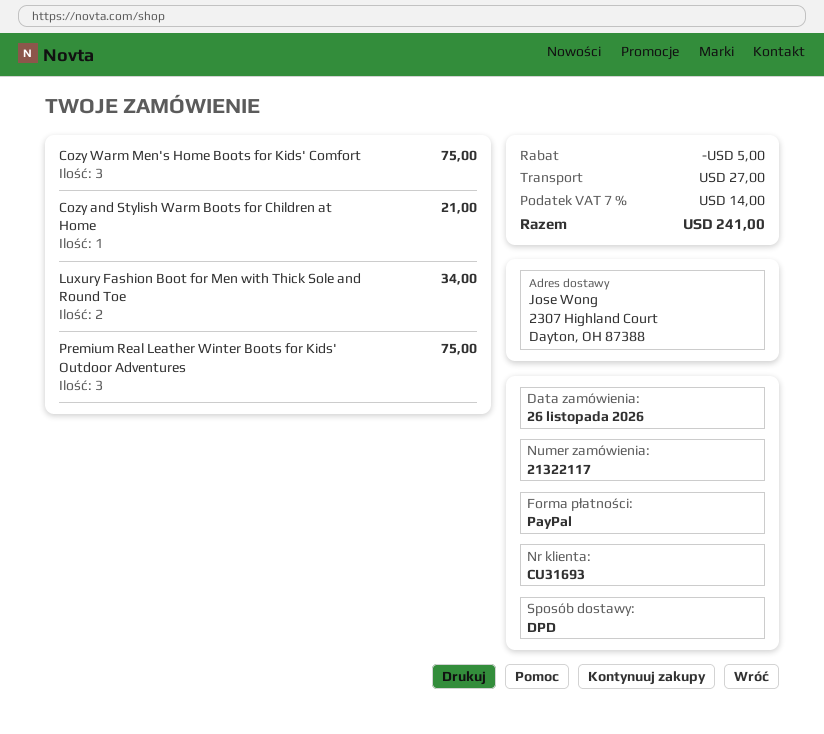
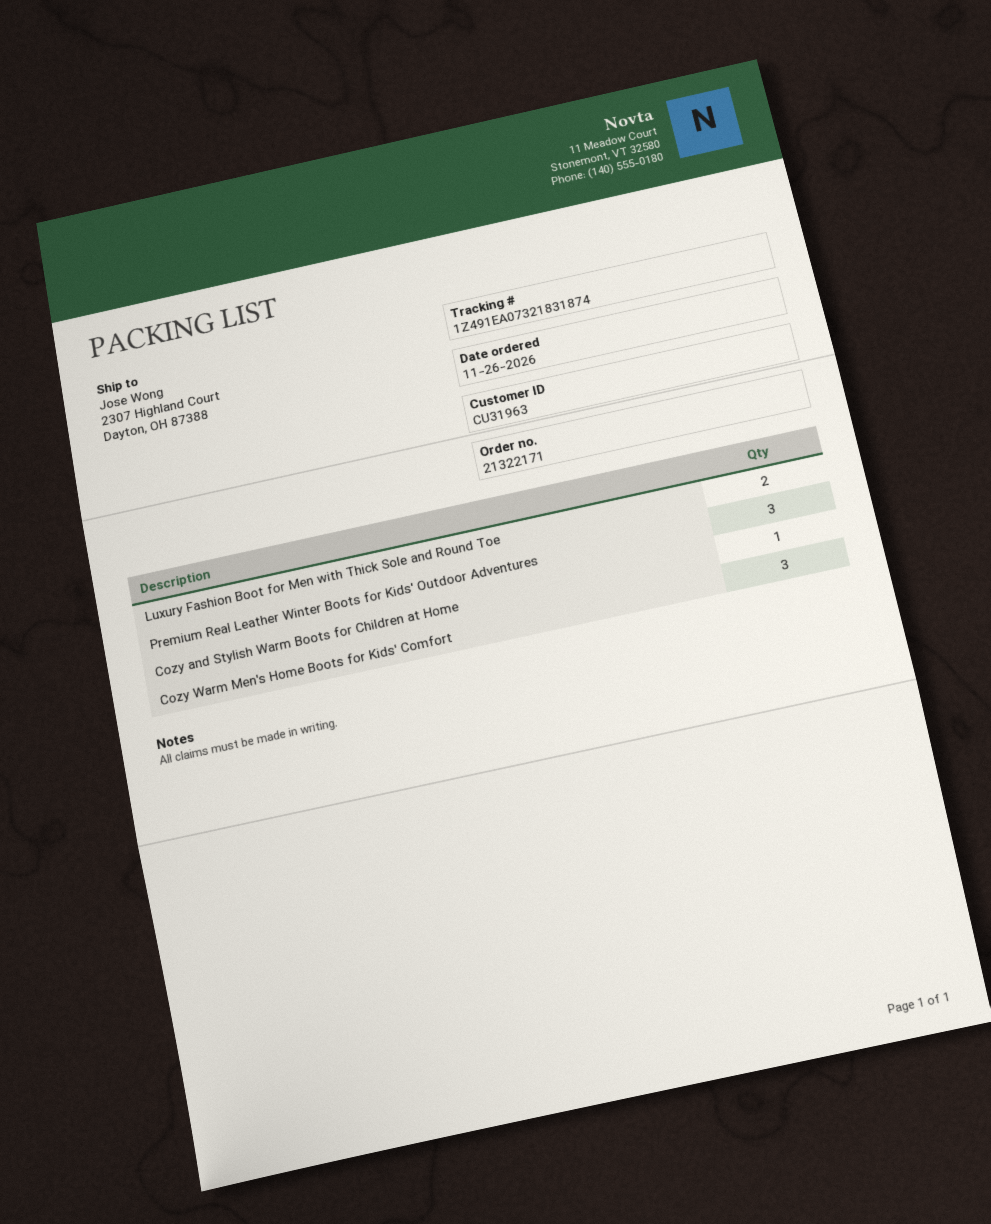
order number: 21322117 -> 21322171
customer number: CU31693 -> CU31963

